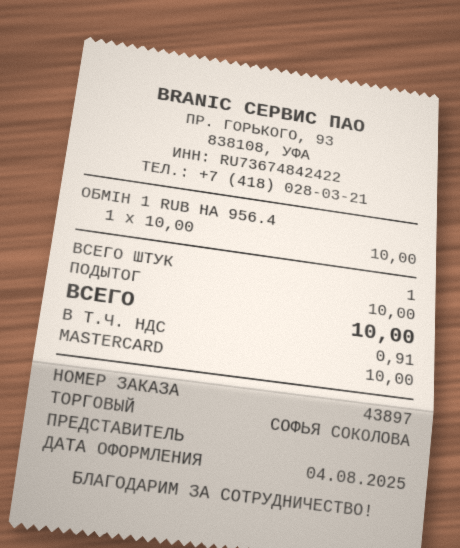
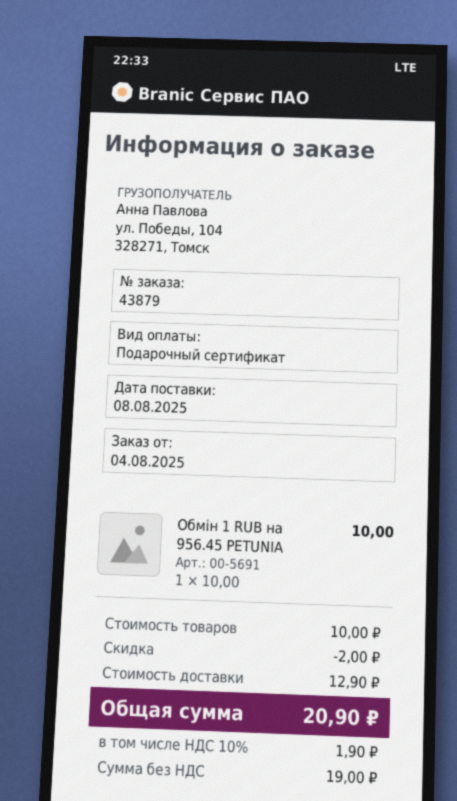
order number: 43897 -> 43879
payment method: Mastercard -> gift card
discount: none -> 2.00
shipping: none -> 12.90
tax: 0.91 -> 1.90
total: 10.00 -> 20.90

